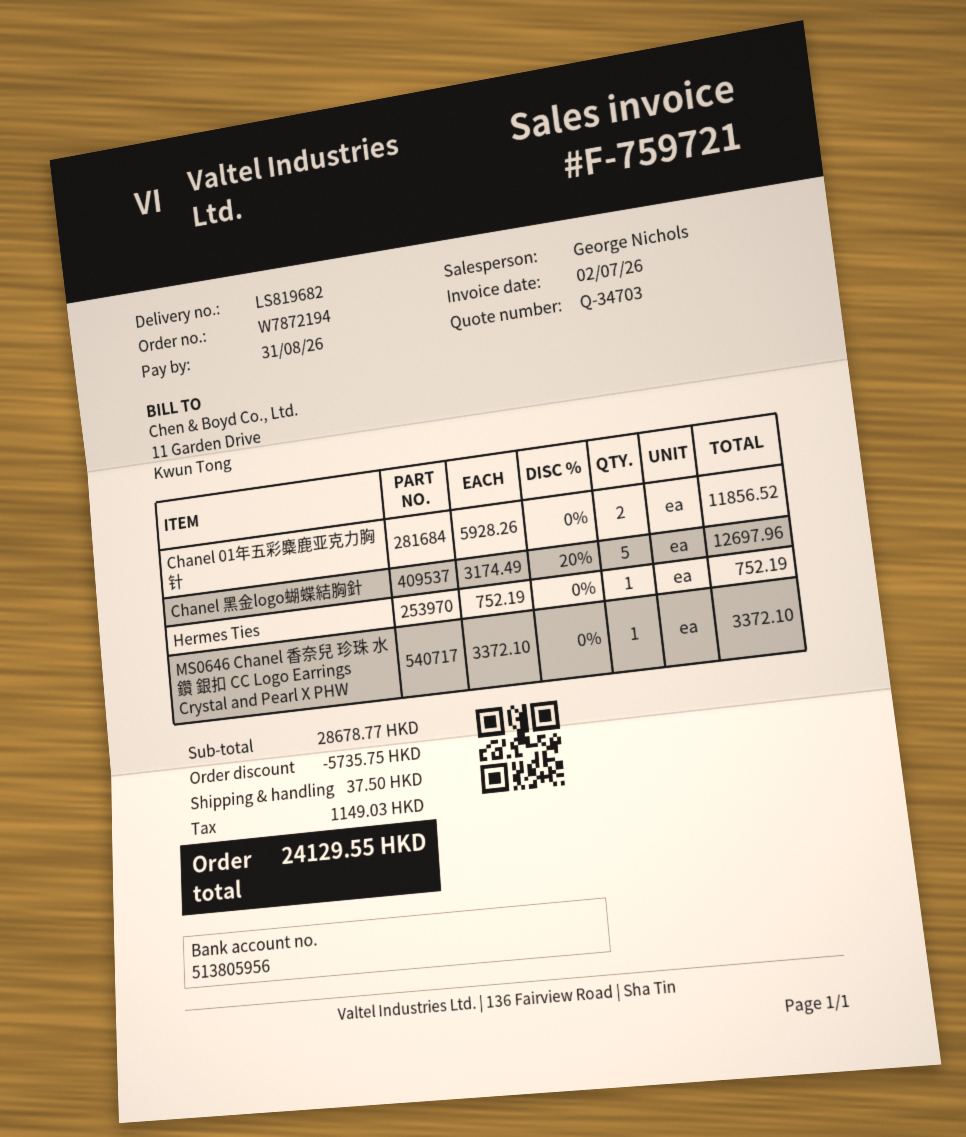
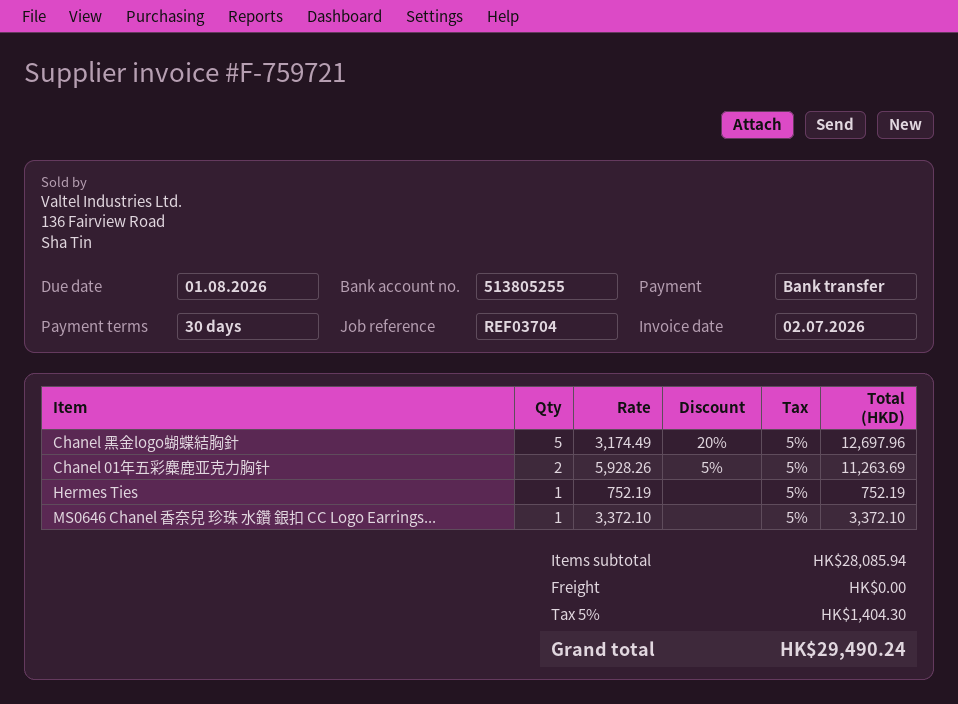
due date: 2026-08-31 -> 2026-08-01
bank account: 513805956 -> 513805255
Chanel 01年五彩麋鹿亚克力胸针: 2 x 5928.26 = 11856.52 -> 2 x 5928.26 - 5% = 11263.69
subtotal: 28678.77 -> 28085.94
discount: 5735.75 -> none
shipping: 37.50 -> 0.00
tax: 1149.03 -> 1404.30
total: 24129.55 -> 29490.24

